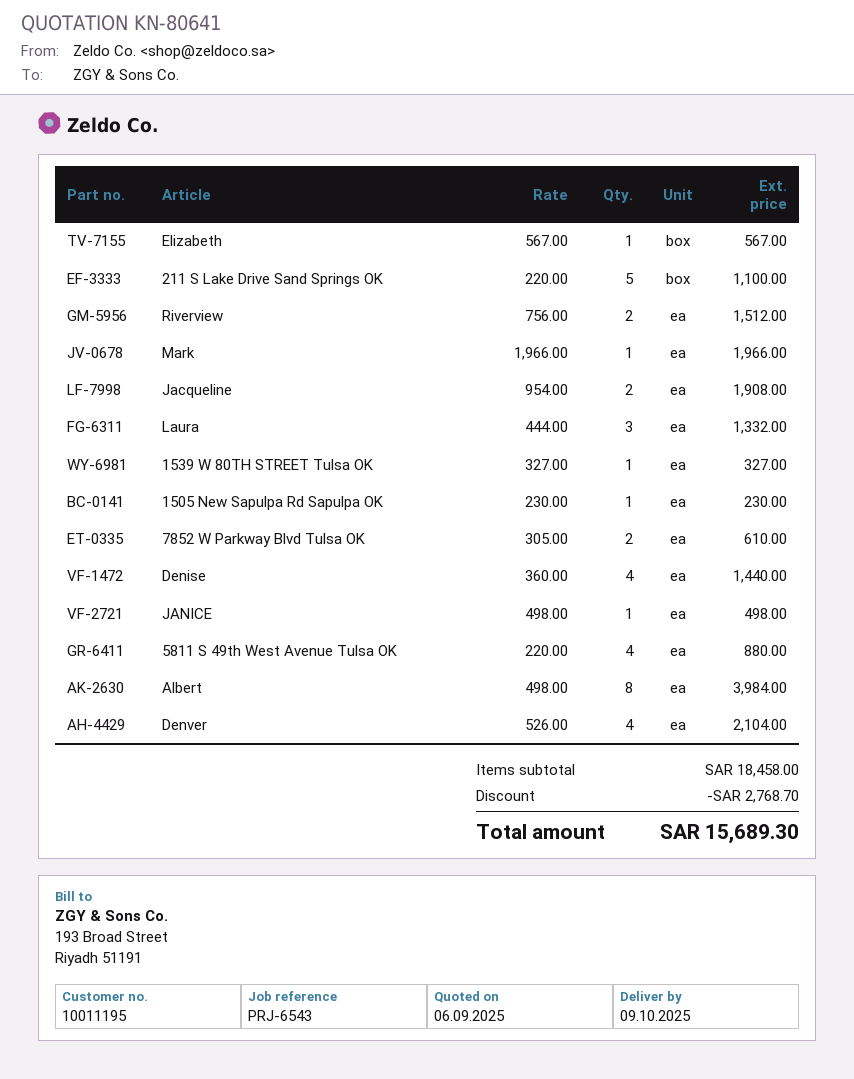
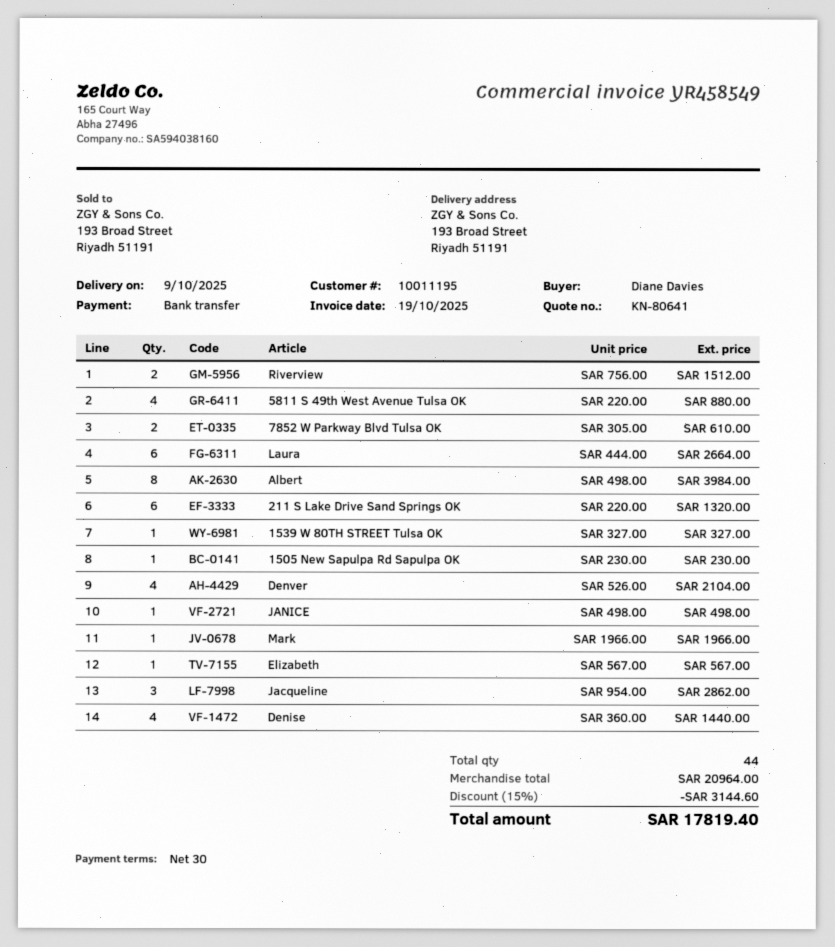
211 S Lake Drive Sand Springs OK: 5 x 220.00 = 1100.00 -> 6 x 220.00 = 1320.00
Jacqueline: 2 x 954.00 = 1908.00 -> 3 x 954.00 = 2862.00
Laura: 3 x 444.00 = 1332.00 -> 6 x 444.00 = 2664.00
subtotal: 18458.00 -> 20964.00
discount: 2768.70 -> 3144.60
total: 15689.30 -> 17819.40

